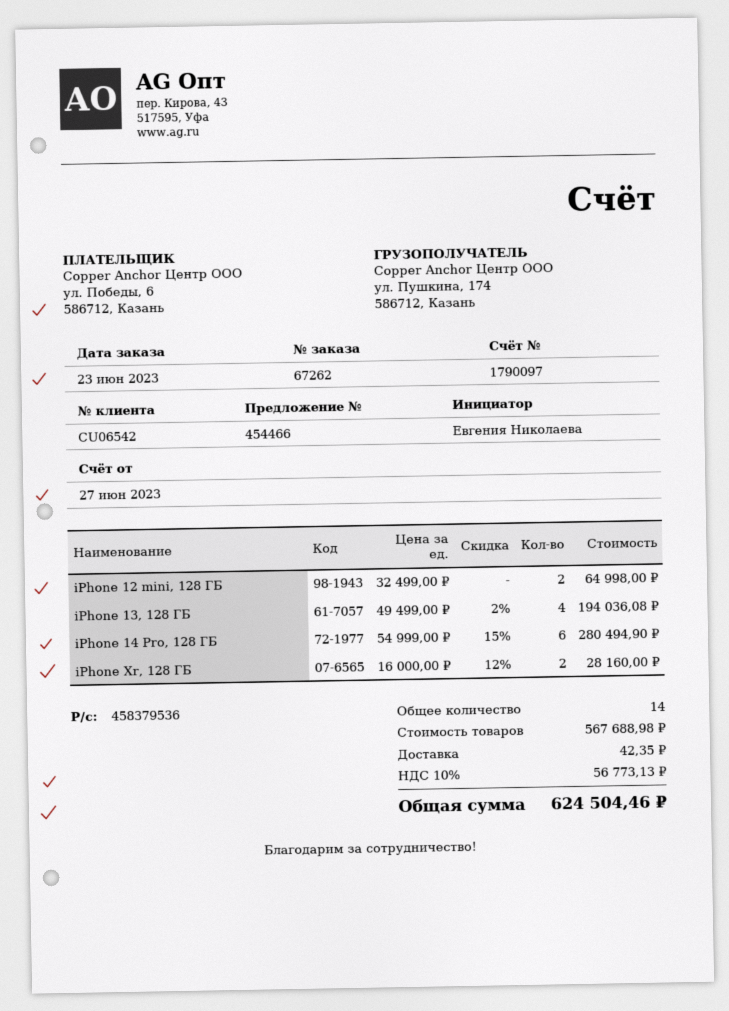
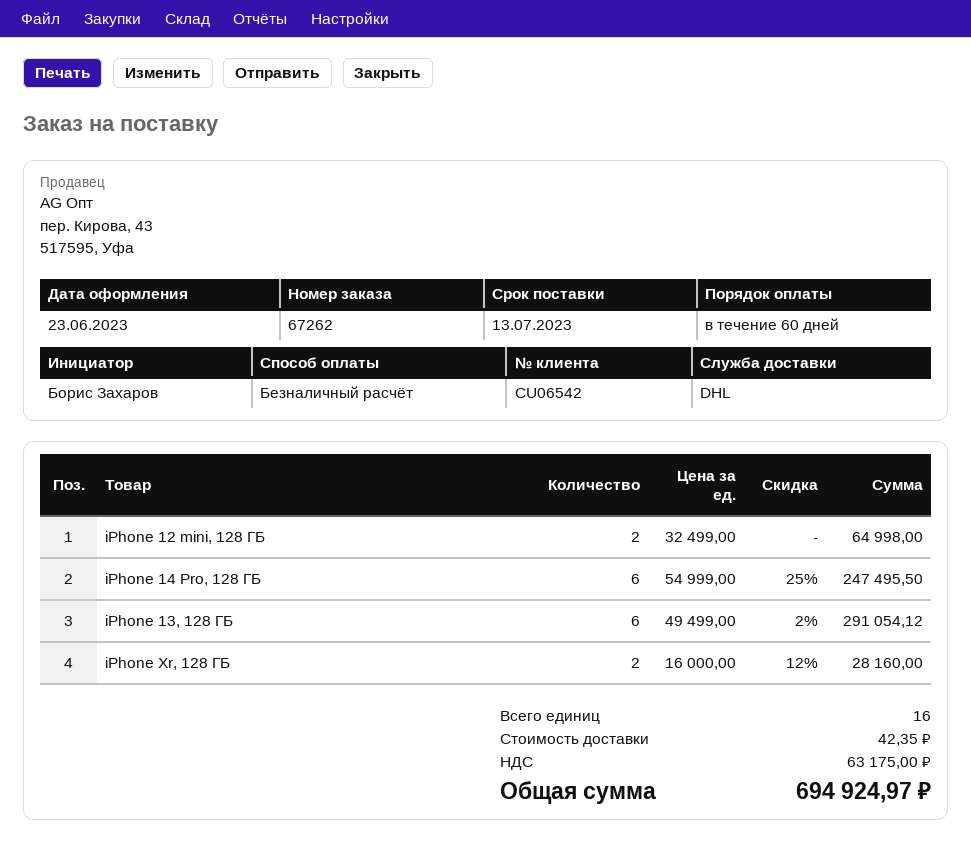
ordered by: Евгения Николаева -> Борис Захаров
iPhone 13, 128 ГБ: 4 x 49499.00 - 2% = 194036.08 -> 6 x 49499.00 - 2% = 291054.12
iPhone 14 Pro, 128 ГБ: 6 x 54999.00 - 15% = 280494.90 -> 6 x 54999.00 - 25% = 247495.50
total quantity: 14 -> 16
tax: 56773.13 -> 63175.00
total: 624504.46 -> 694924.97

